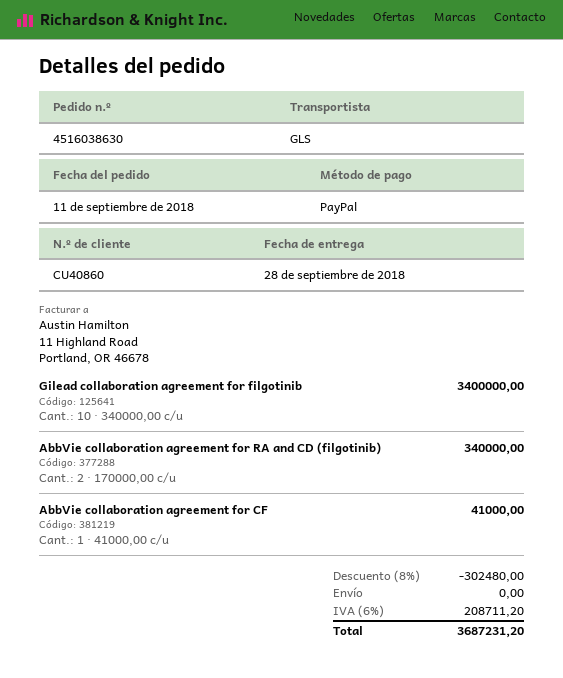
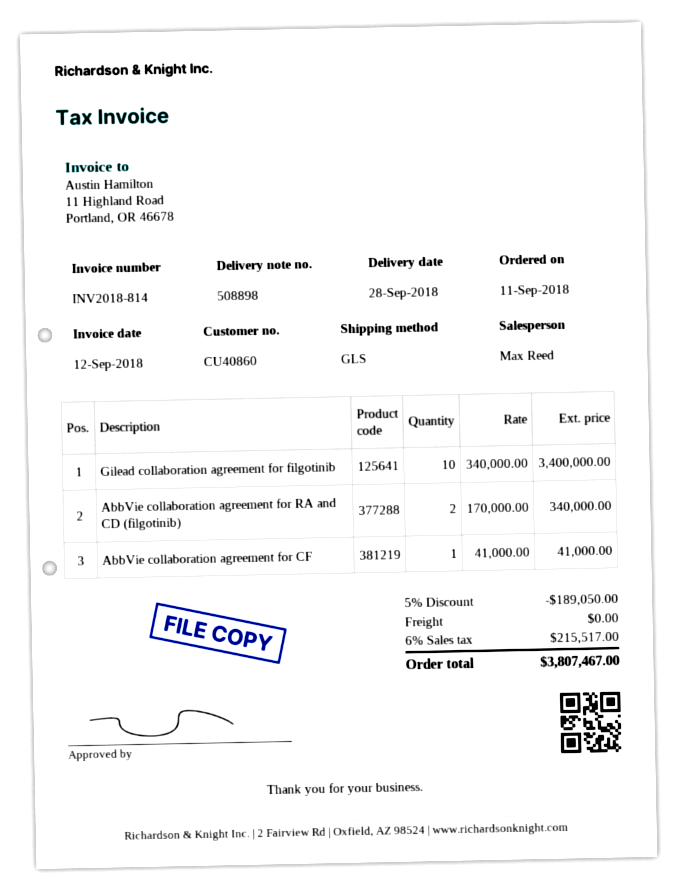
discount: 8% = 302480.00 -> 5% = 189050.00
tax: 6% = 208711.20 -> 6% = 215517.00
total: 3687231.20 -> 3807467.00

